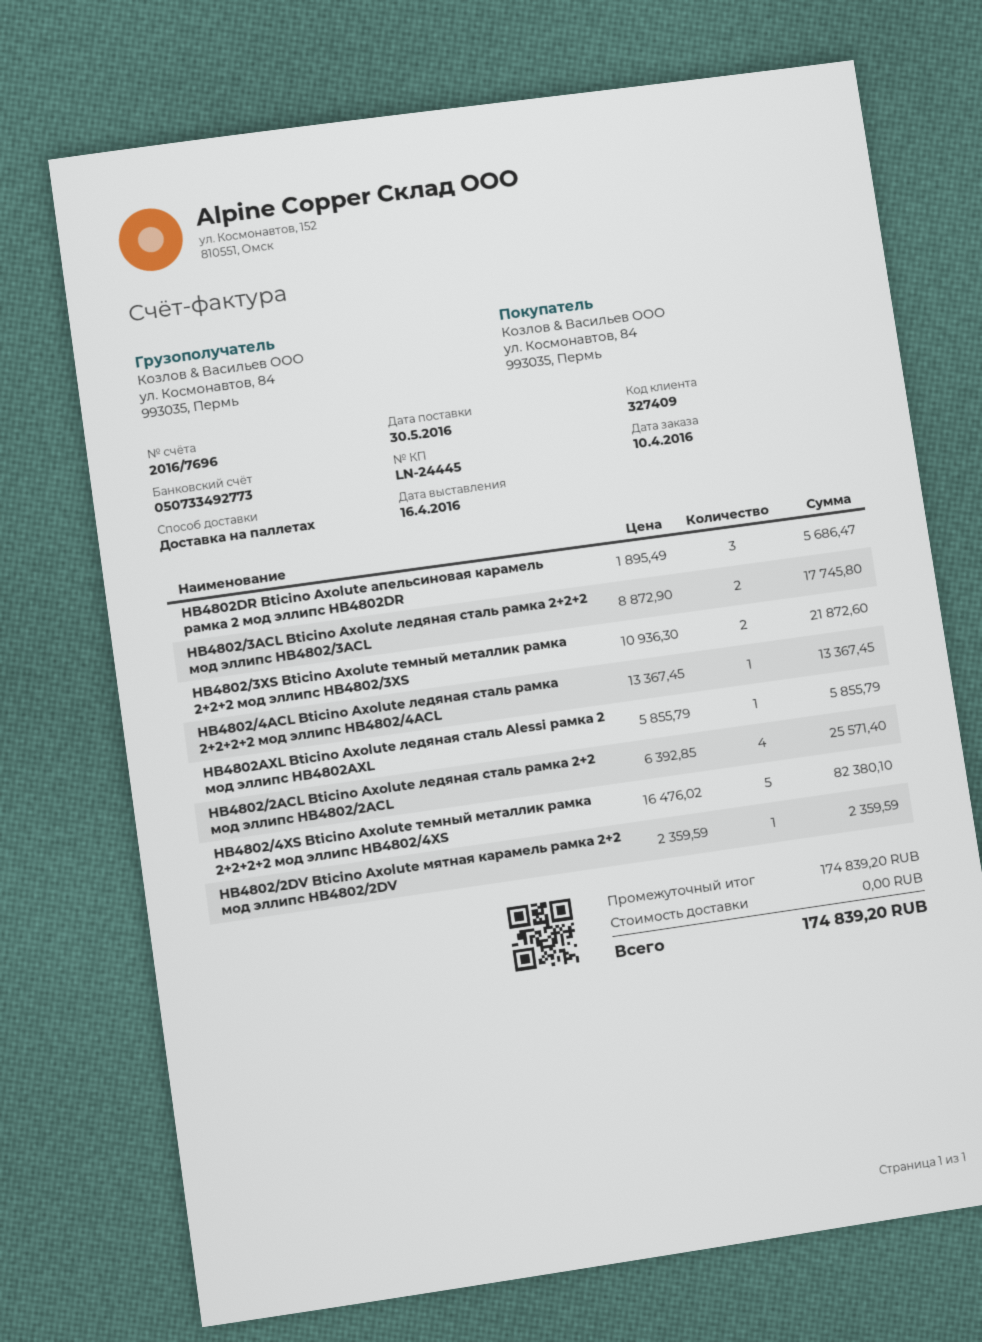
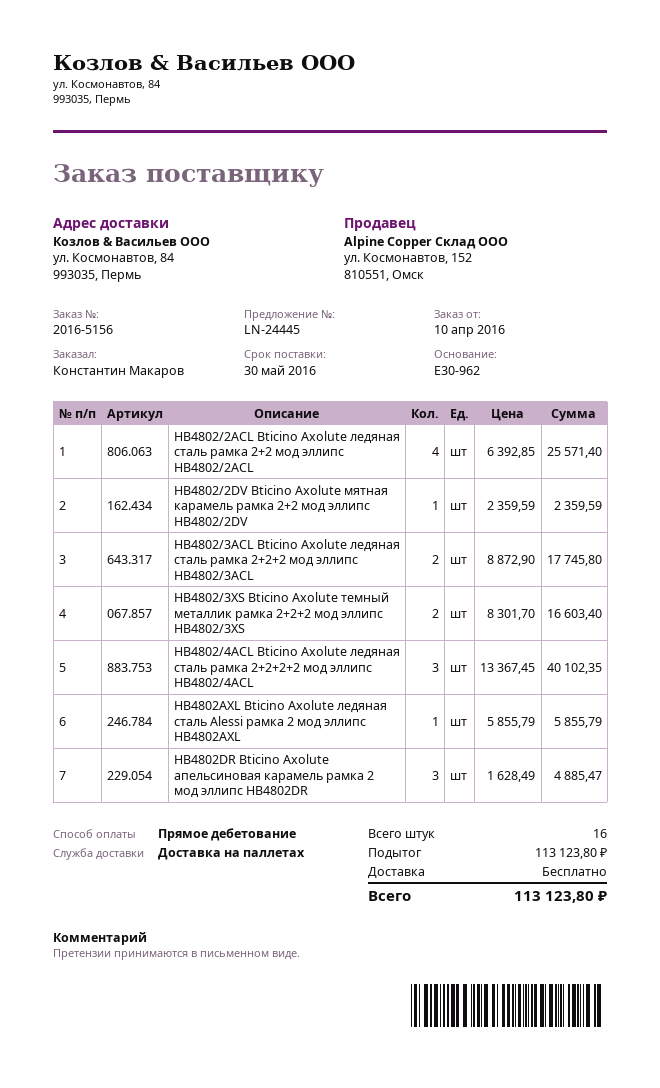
HB4802DR Bticino Axolute апельсиновая карамель рамка 2 мод эллипс HB4802DR: 3 x 1895.49 = 5686.47 -> 3 x 1628.49 = 4885.47
HB4802/3XS Bticino Axolute темный металлик рамка 2+2+2 мод эллипс HB4802/3XS: 2 x 10936.30 = 21872.60 -> 2 x 8301.70 = 16603.40
HB4802/4ACL Bticino Axolute ледяная сталь рамка 2+2+2+2 мод эллипс HB4802/4ACL: 1 x 13367.45 = 13367.45 -> 3 x 13367.45 = 40102.35
HB4802/4XS Bticino Axolute темный металлик рамка 2+2+2+2 мод эллипс HB4802/4XS: 5 x 16476.02 = 82380.10 -> none
subtotal: 174839.20 -> 113123.80
total: 174839.20 -> 113123.80

